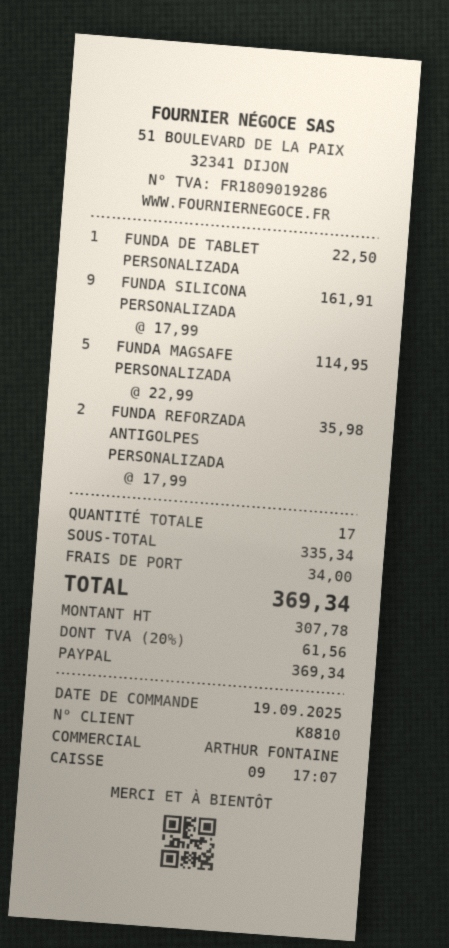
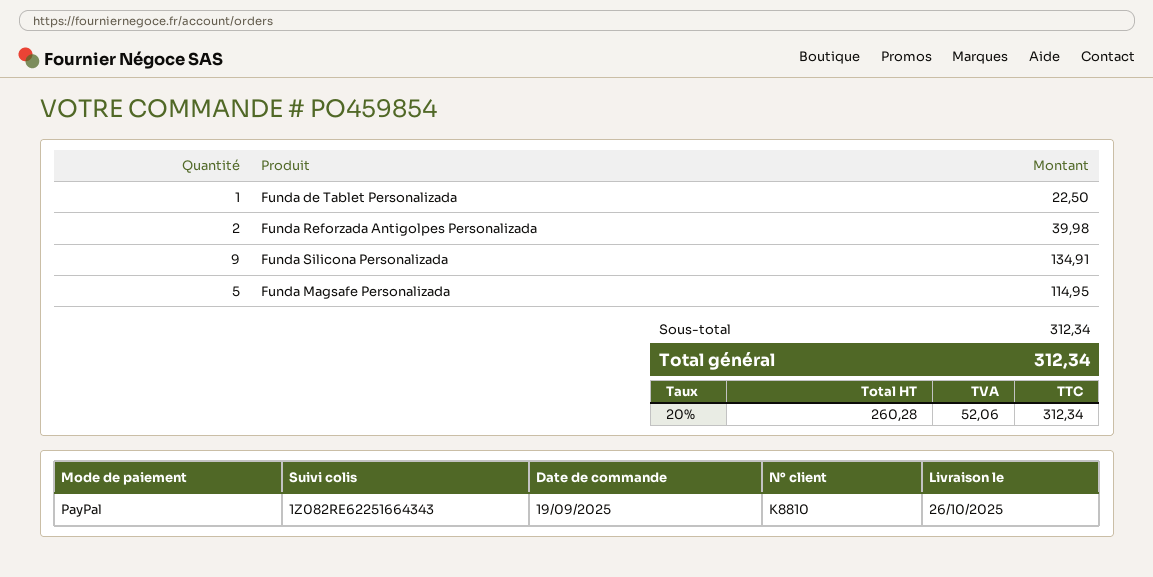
FUNDA SILICONA PERSONALIZADA: 9 for 161.91 -> 9 for 134.91
FUNDA REFORZADA ANTIGOLPES PERSONALIZADA: 2 for 35.98 -> 2 for 39.98
subtotal: 335.34 -> 312.34
shipping: 34.00 -> none
net: 307.78 -> 260.28
tax: 20% = 61.56 -> 20% = 52.06
total: 369.34 -> 312.34

